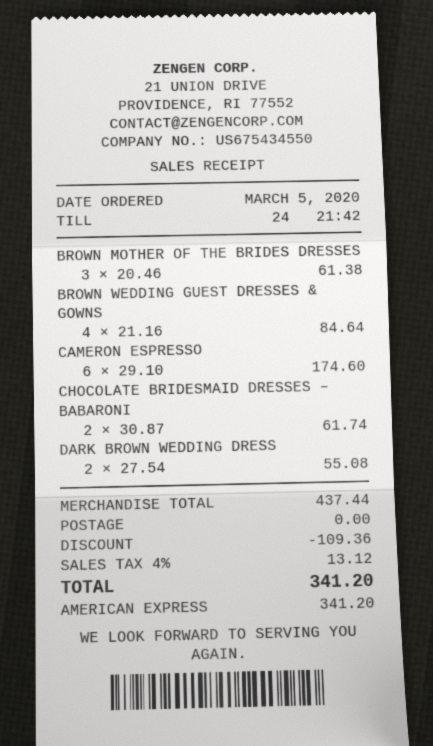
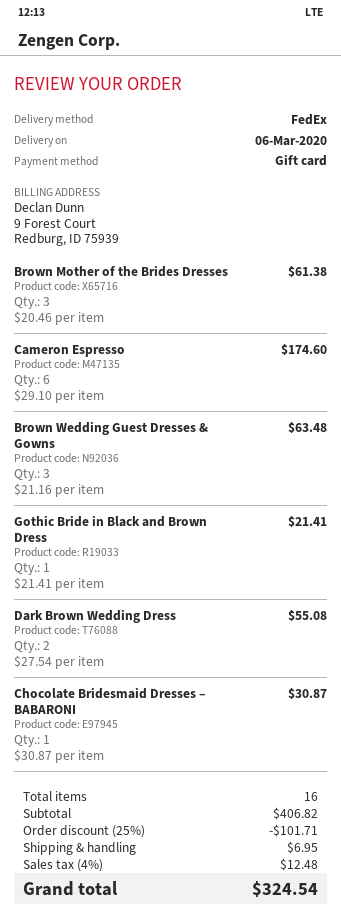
payment method: American Express -> gift card
BROWN WEDDING GUEST DRESSES & GOWNS: 4 x 21.16 = 84.64 -> 3 x 21.16 = 63.48
CHOCOLATE BRIDESMAID DRESSES – BABARONI: 2 x 30.87 = 61.74 -> 1 x 30.87 = 30.87
Gothic Bride in Black and Brown Dress: none -> 1 x 21.41 = 21.41
subtotal: 437.44 -> 406.82
discount: 109.36 -> 101.71
shipping: 0.00 -> 6.95
tax: 4% = 13.12 -> 4% = 12.48
total: 341.20 -> 324.54

